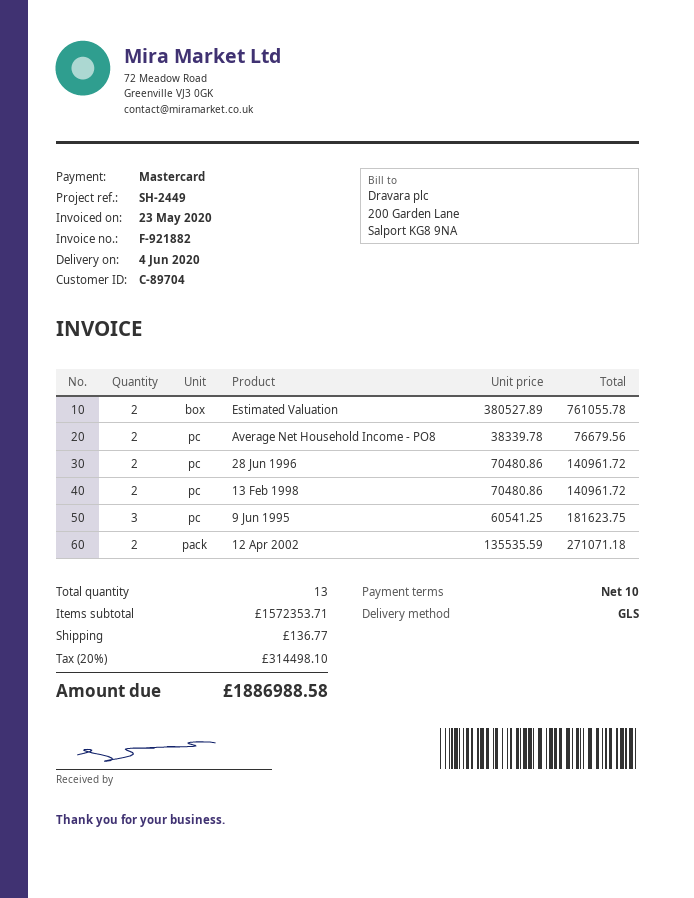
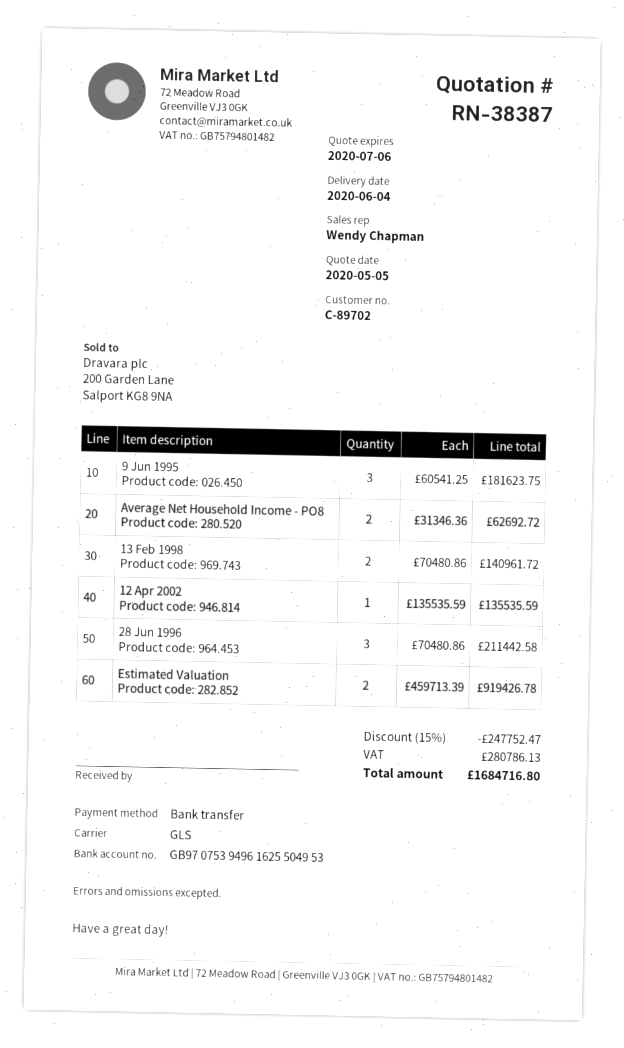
customer number: C-89704 -> C-89702
payment method: Mastercard -> bank transfer
Estimated Valuation: 2 x 380527.89 = 761055.78 -> 2 x 459713.39 = 919426.78
Average Net Household Income - PO8: 2 x 38339.78 = 76679.56 -> 2 x 31346.36 = 62692.72
28 Jun 1996: 2 x 70480.86 = 140961.72 -> 3 x 70480.86 = 211442.58
12 Apr 2002: 2 x 135535.59 = 271071.18 -> 1 x 135535.59 = 135535.59
discount: none -> 15% = 247752.47
shipping: 136.77 -> none
tax: 314498.10 -> 280786.13
total: 1886988.58 -> 1684716.80

